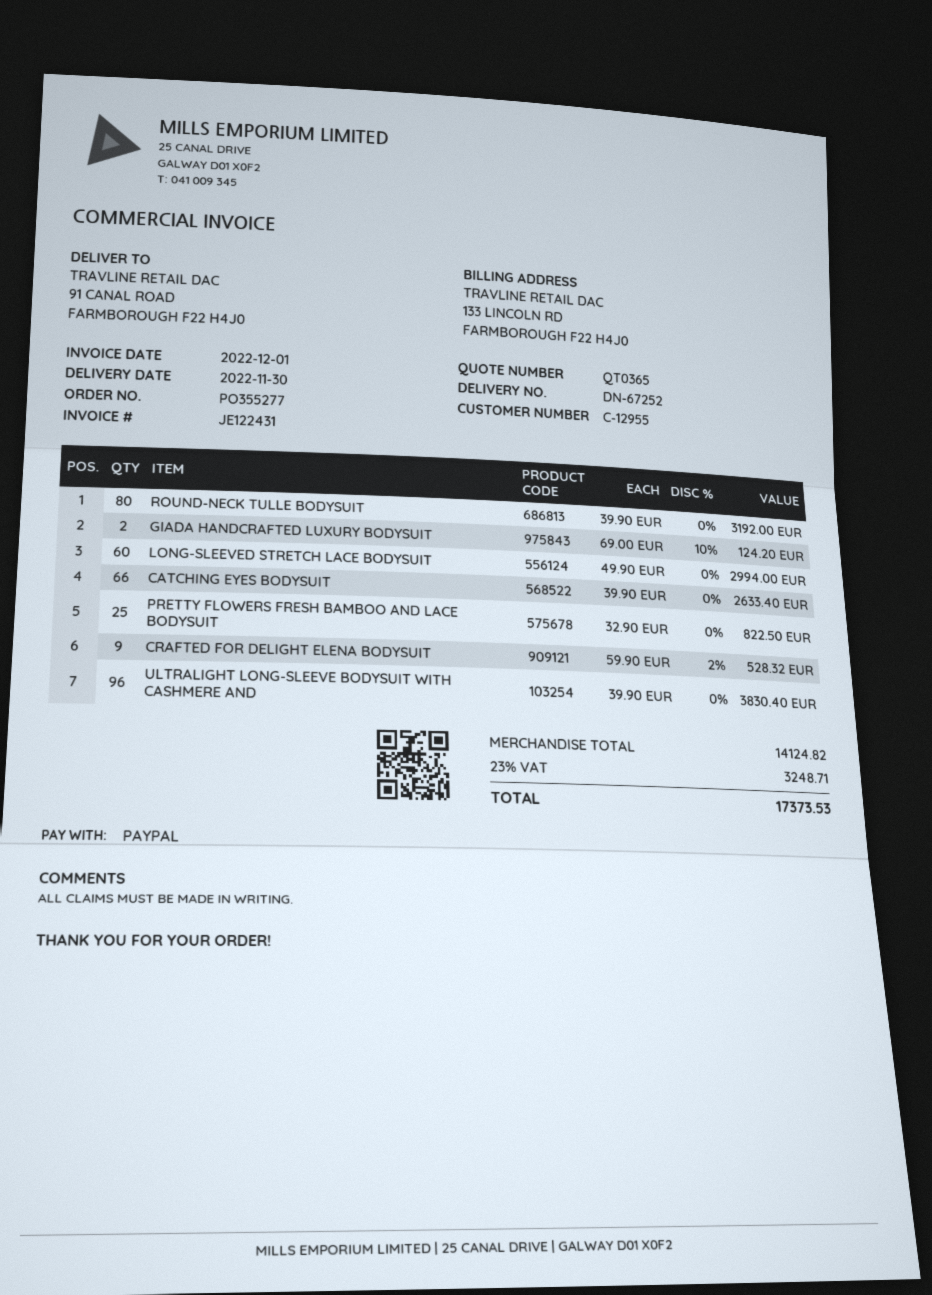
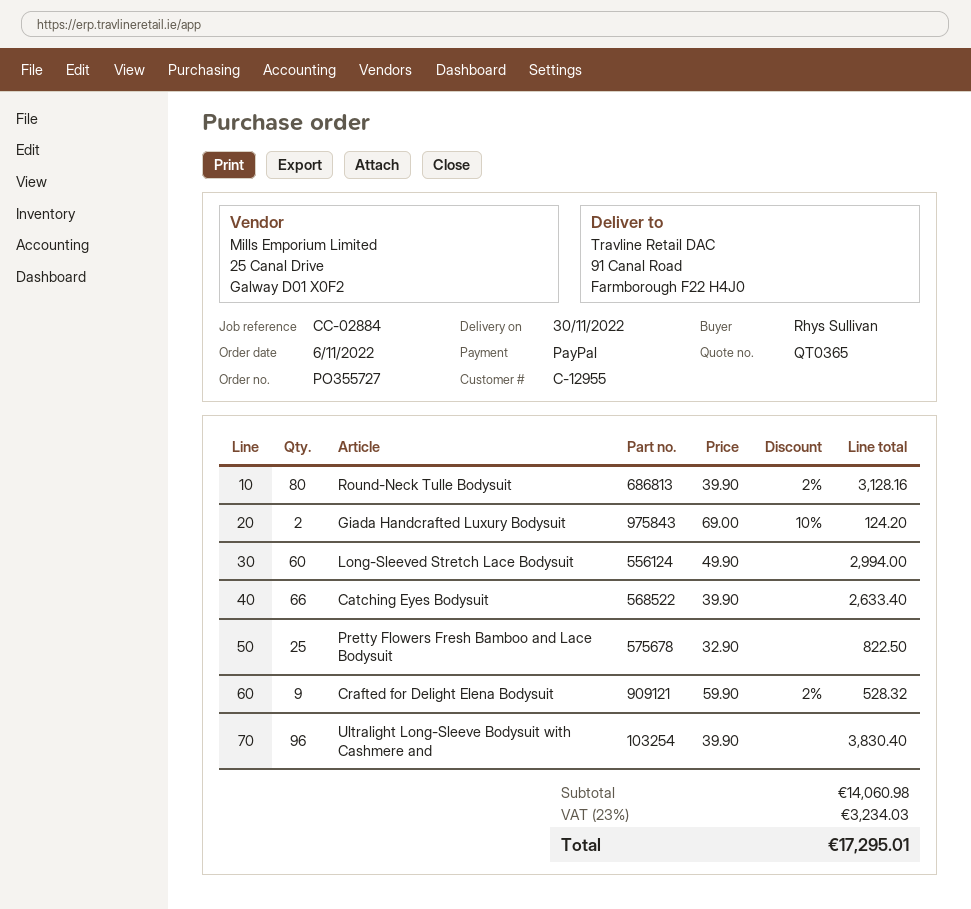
order number: PO355277 -> PO355727
ROUND-NECK TULLE BODYSUIT: 80 x 39.90 = 3192.00 -> 80 x 39.90 - 2% = 3128.16
subtotal: 14124.82 -> 14060.98
tax: 23% = 3248.71 -> 23% = 3234.03
total: 17373.53 -> 17295.01

